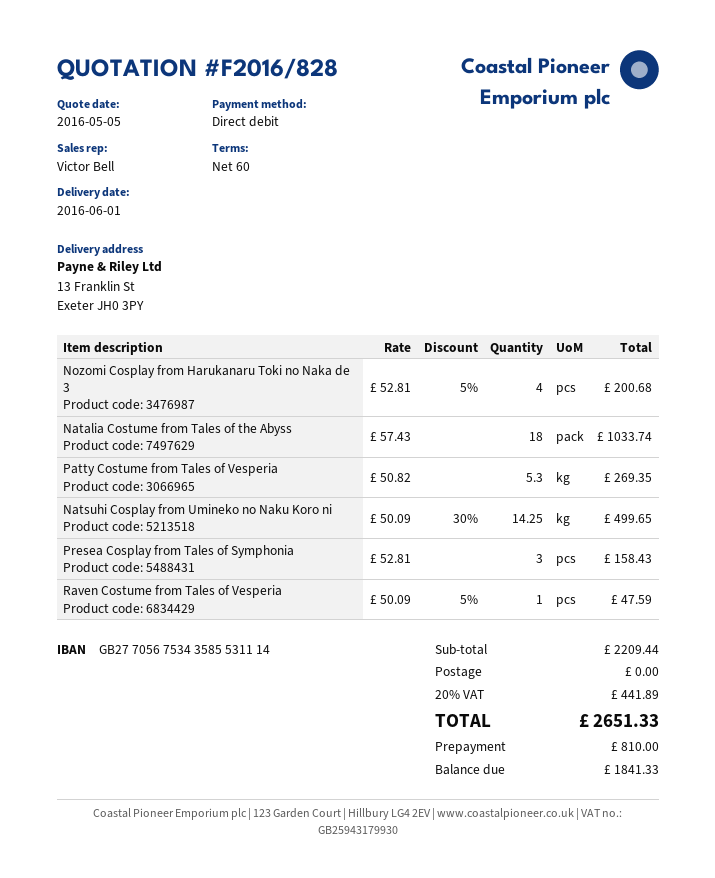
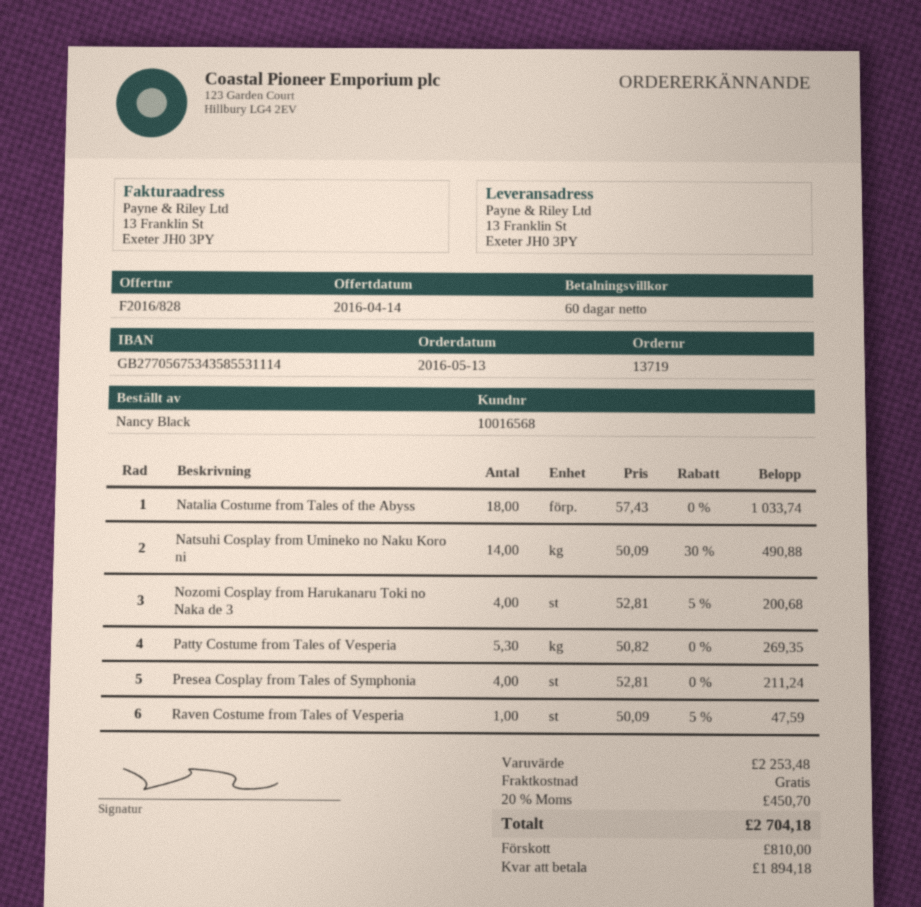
quote date: 2016-05-05 -> 2016-04-14
Natsuhi Cosplay from Umineko no Naku Koro ni: 14.25 x 50.09 - 30% = 499.65 -> 14 x 50.09 - 30% = 490.88
Presea Cosplay from Tales of Symphonia: 3 x 52.81 = 158.43 -> 4 x 52.81 = 211.24
subtotal: 2209.44 -> 2253.48
tax: 20% = 441.89 -> 20% = 450.70
total: 2651.33 -> 2704.18
balance: 1841.33 -> 1894.18

